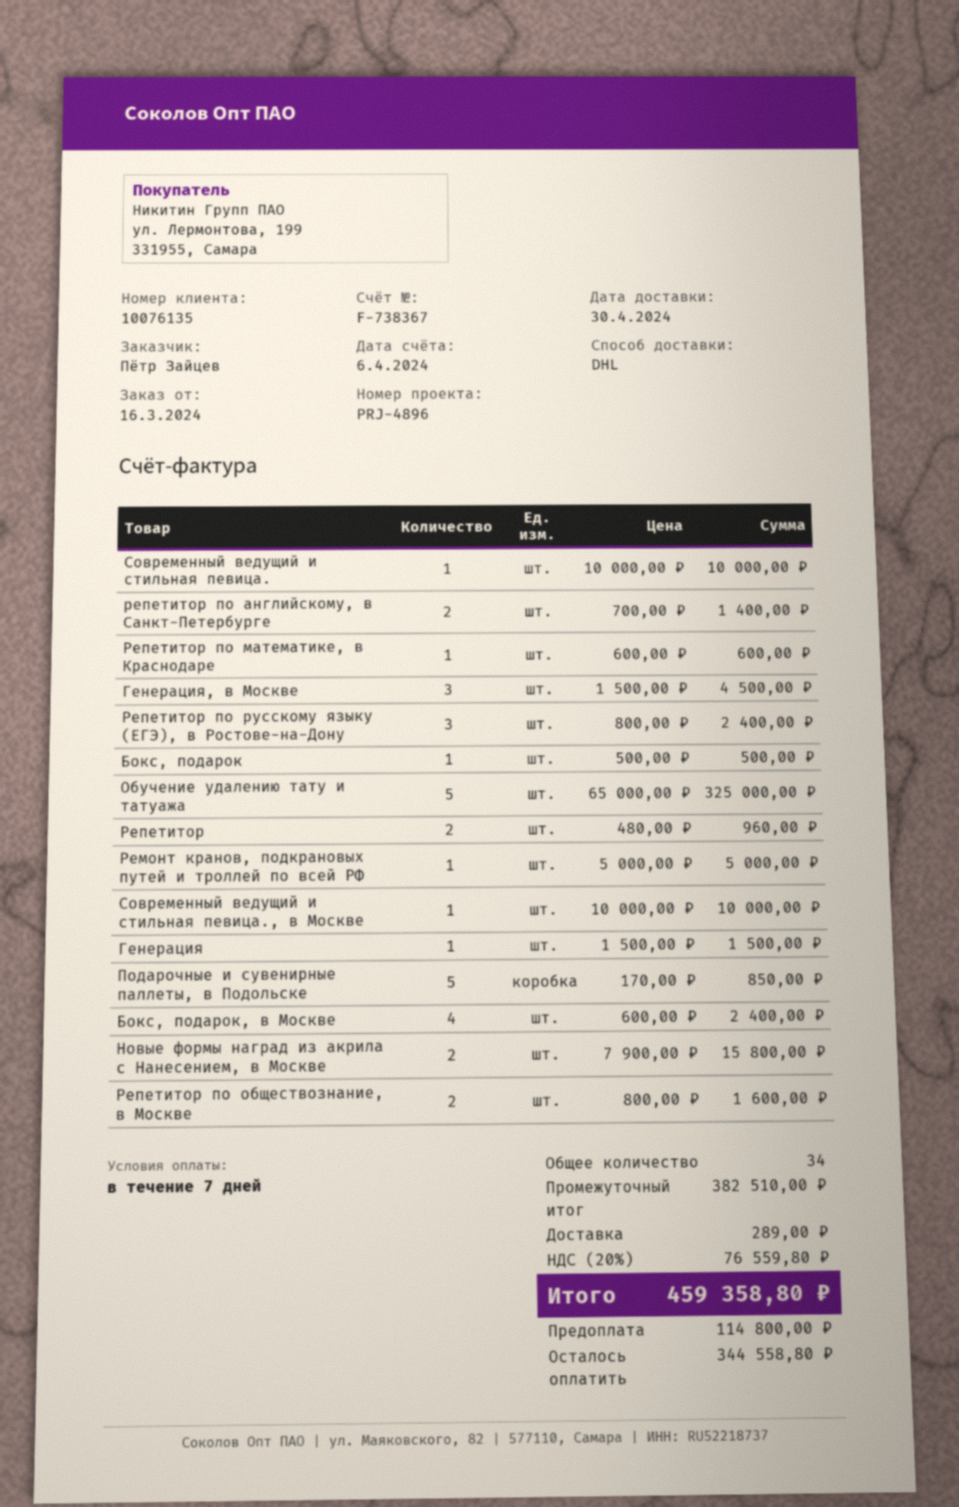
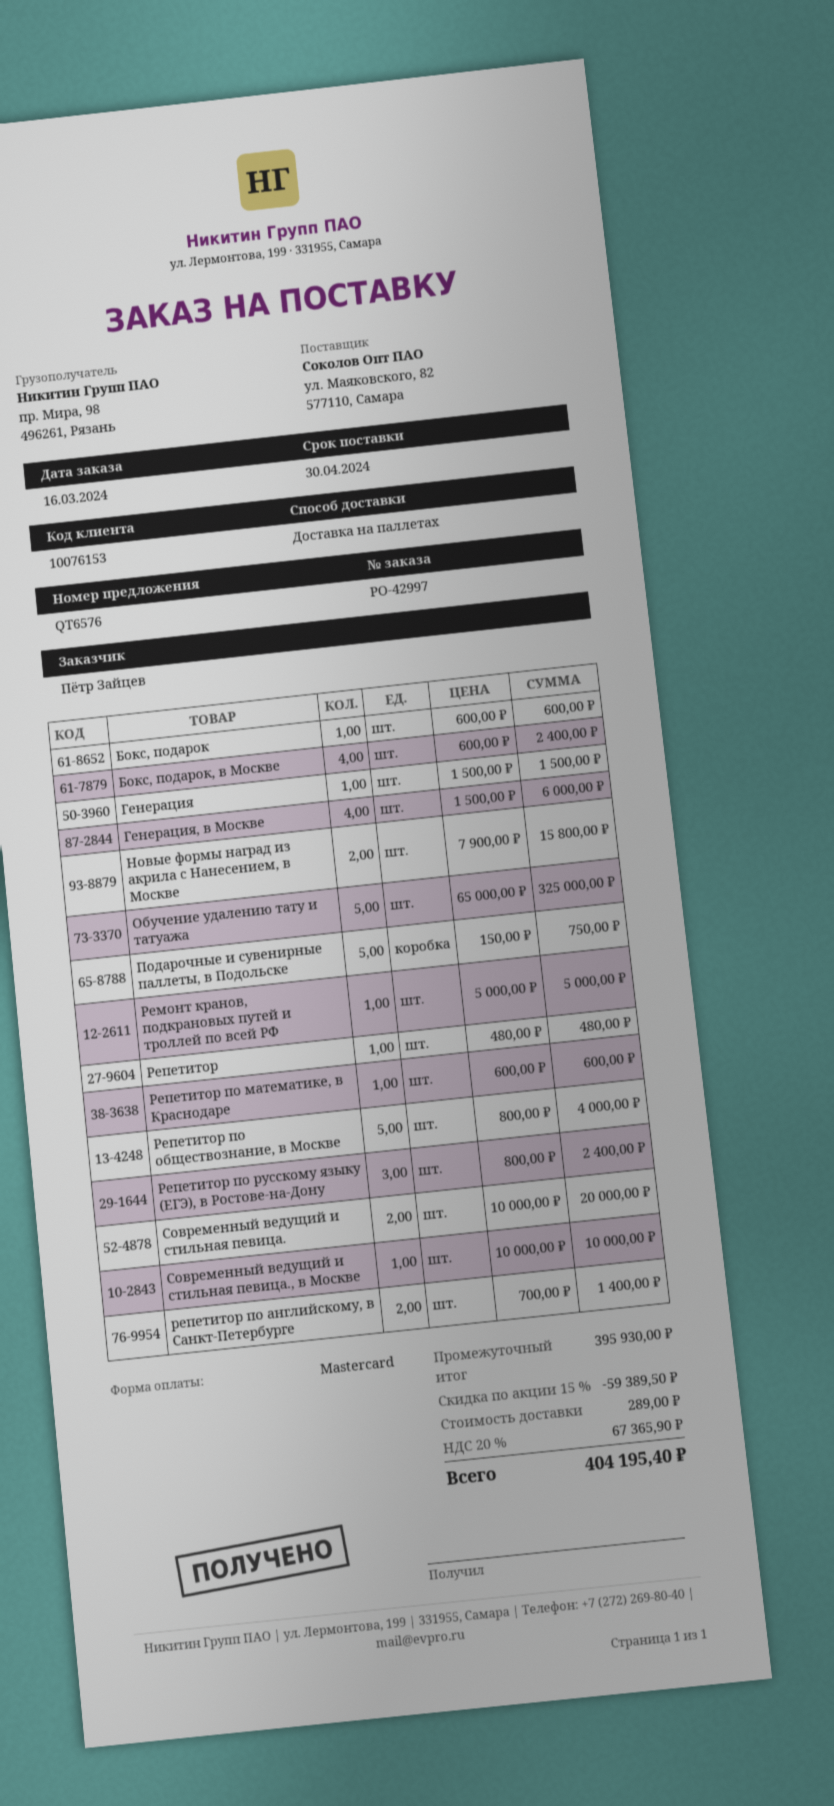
customer number: 10076135 -> 10076153
shipping method: DHL -> pallet freight
Современный ведущий и стильная певица.: 1 x 10000.00 = 10000.00 -> 2 x 10000.00 = 20000.00
Генерация, в Москве: 3 x 1500.00 = 4500.00 -> 4 x 1500.00 = 6000.00
Бокс, подарок: 1 x 500.00 = 500.00 -> 1 x 600.00 = 600.00
Репетитор: 2 x 480.00 = 960.00 -> 1 x 480.00 = 480.00
Подарочные и сувенирные паллеты, в Подольске: 5 x 170.00 = 850.00 -> 5 x 150.00 = 750.00
Репетитор по обществознание, в Москве: 2 x 800.00 = 1600.00 -> 5 x 800.00 = 4000.00
subtotal: 382510.00 -> 395930.00
discount: none -> 15% = 59389.50
tax: 20% = 76559.80 -> 20% = 67365.90
total: 459358.80 -> 404195.40

